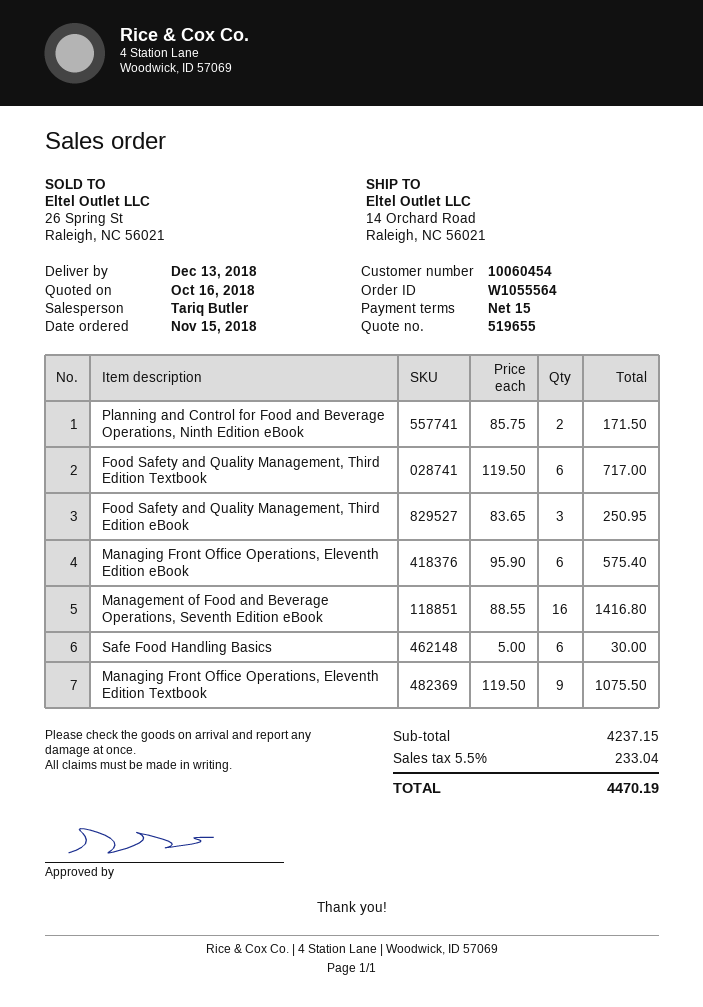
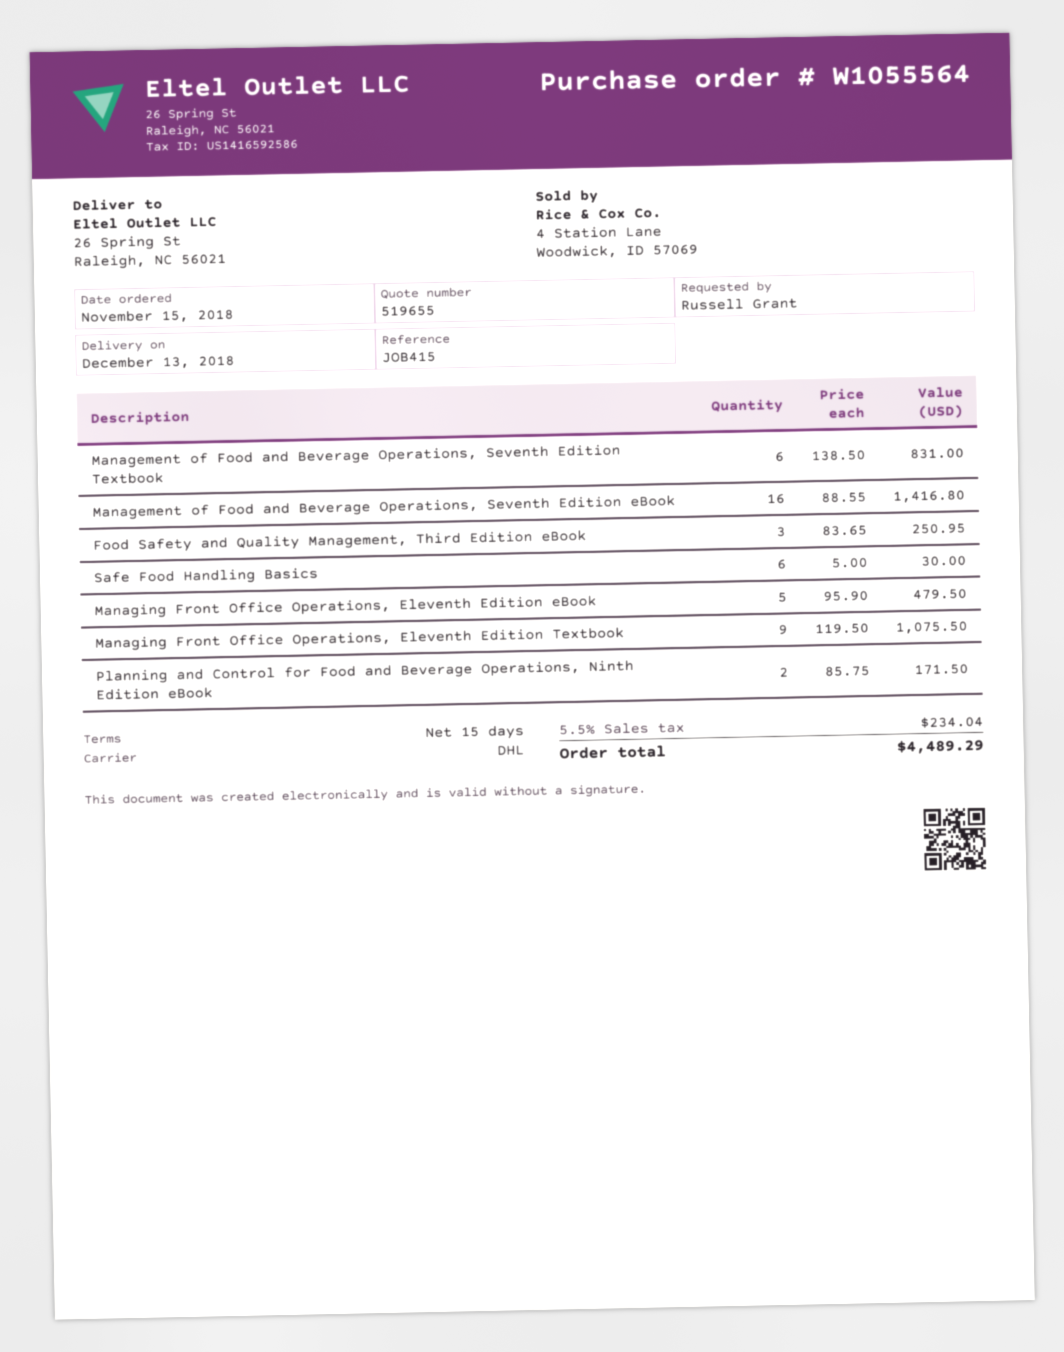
ship to: 14 Orchard Road, Raleigh, NC 56021 -> 26 Spring St, Raleigh, NC 56021
Food Safety and Quality Management, Third Edition Textbook: 6 x 119.50 = 717.00 -> none
Managing Front Office Operations, Eleventh Edition eBook: 6 x 95.90 = 575.40 -> 5 x 95.90 = 479.50
Management of Food and Beverage Operations, Seventh Edition Textbook: none -> 6 x 138.50 = 831.00
tax: 5.5% = 233.04 -> 5.5% = 234.04
total: 4470.19 -> 4489.29

